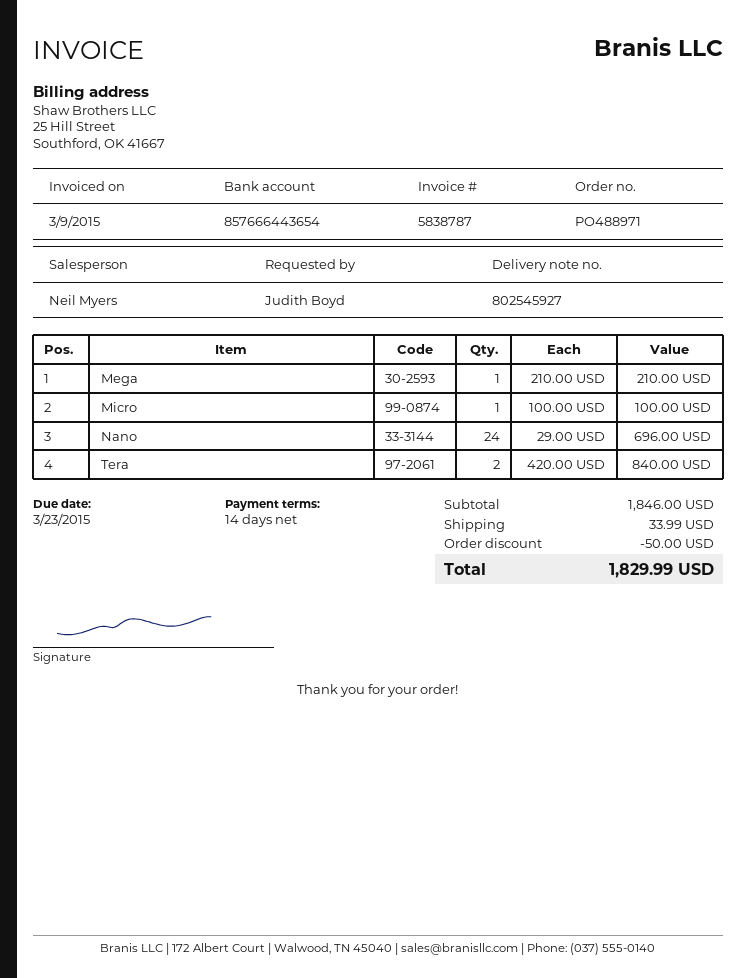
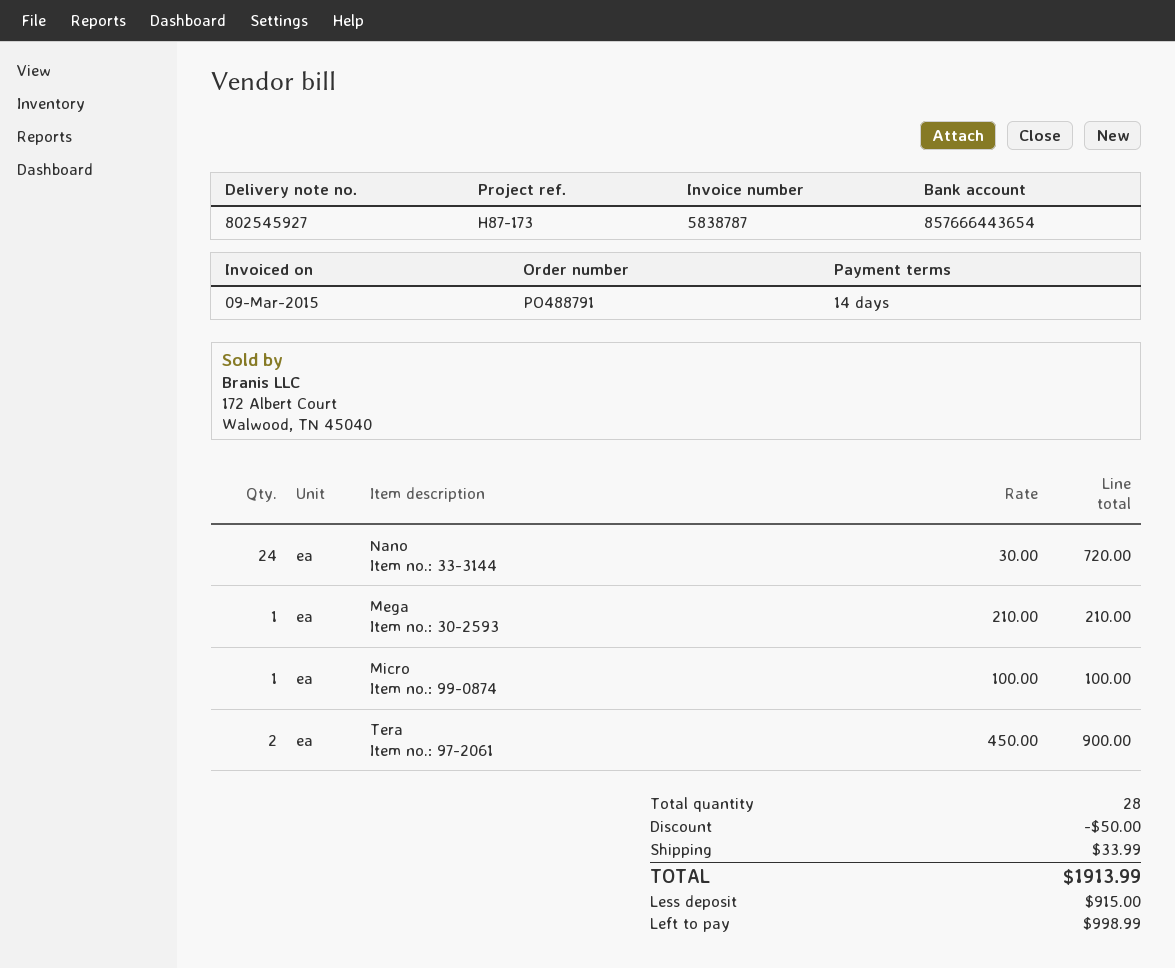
order number: PO488971 -> PO488791
Nano: 24 x 29.00 = 696.00 -> 24 x 30.00 = 720.00
Tera: 2 x 420.00 = 840.00 -> 2 x 450.00 = 900.00
total: 1829.99 -> 1913.99

